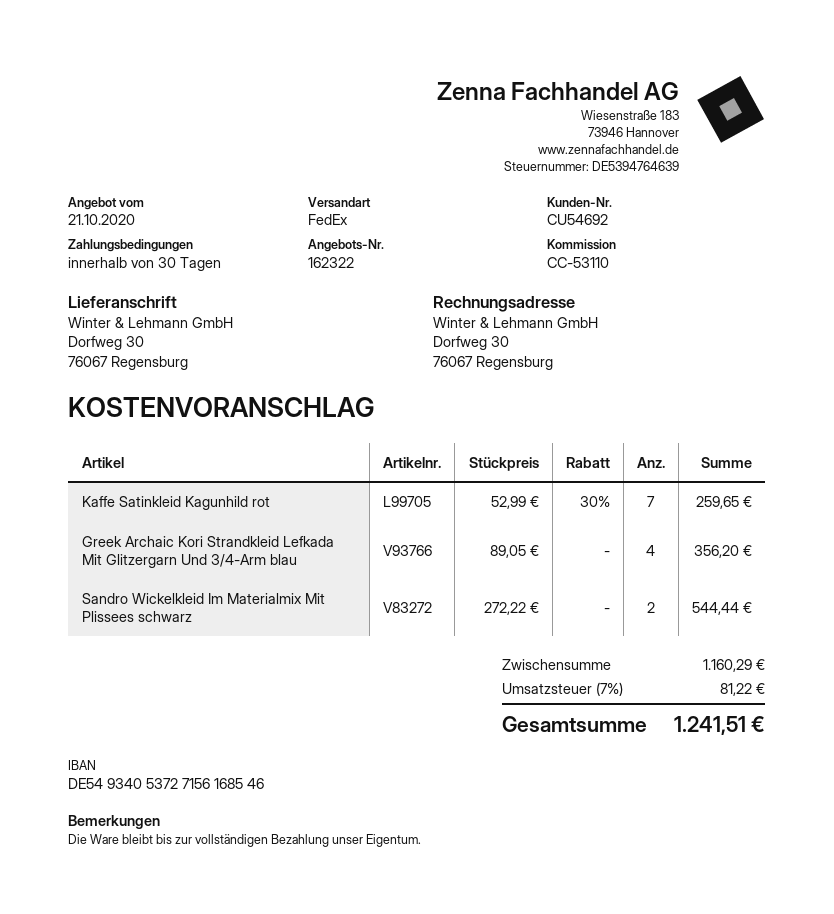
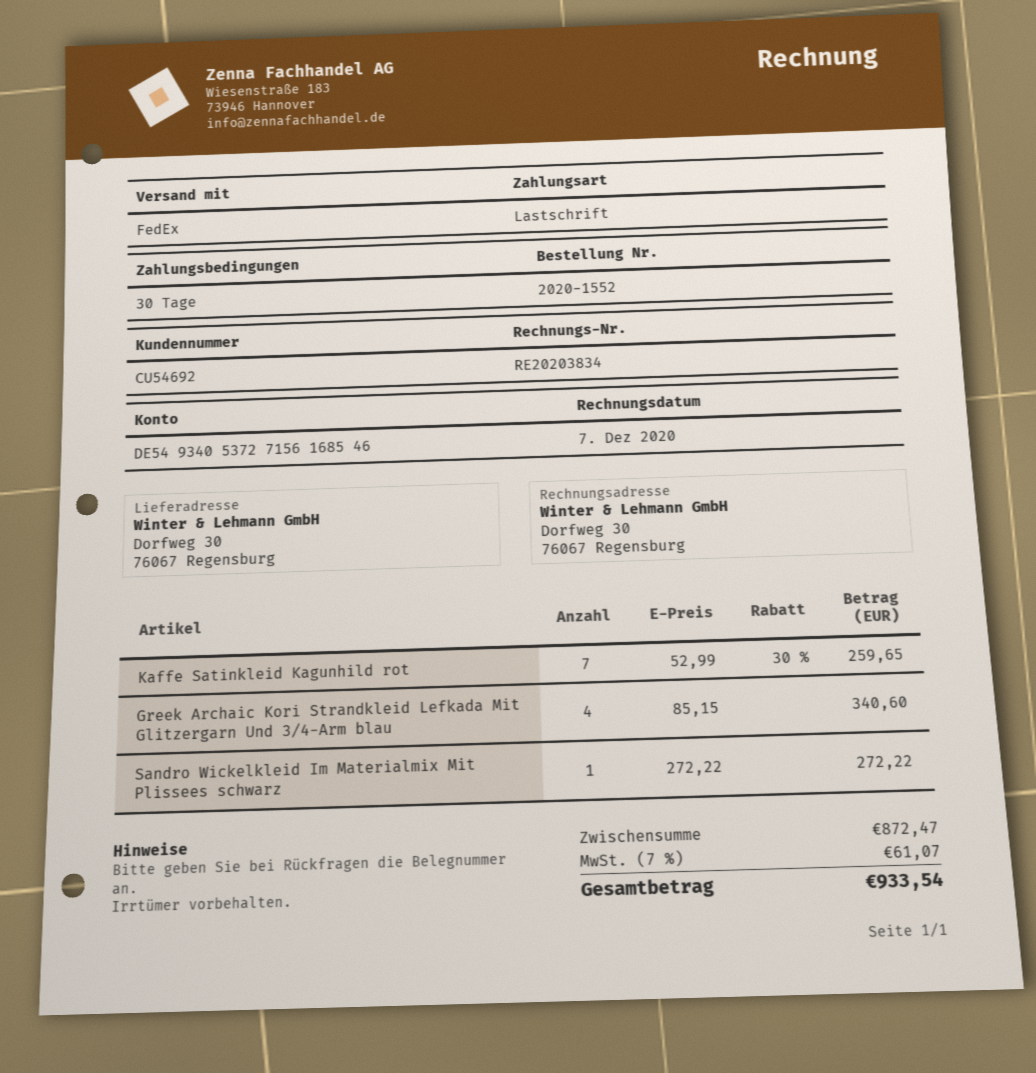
Greek Archaic Kori Strandkleid Lefkada Mit Glitzergarn Und 3/4-Arm blau: 4 x 89.05 = 356.20 -> 4 x 85.15 = 340.60
Sandro Wickelkleid Im Materialmix Mit Plissees schwarz: 2 x 272.22 = 544.44 -> 1 x 272.22 = 272.22
subtotal: 1160.29 -> 872.47
tax: 7% = 81.22 -> 7% = 61.07
total: 1241.51 -> 933.54

